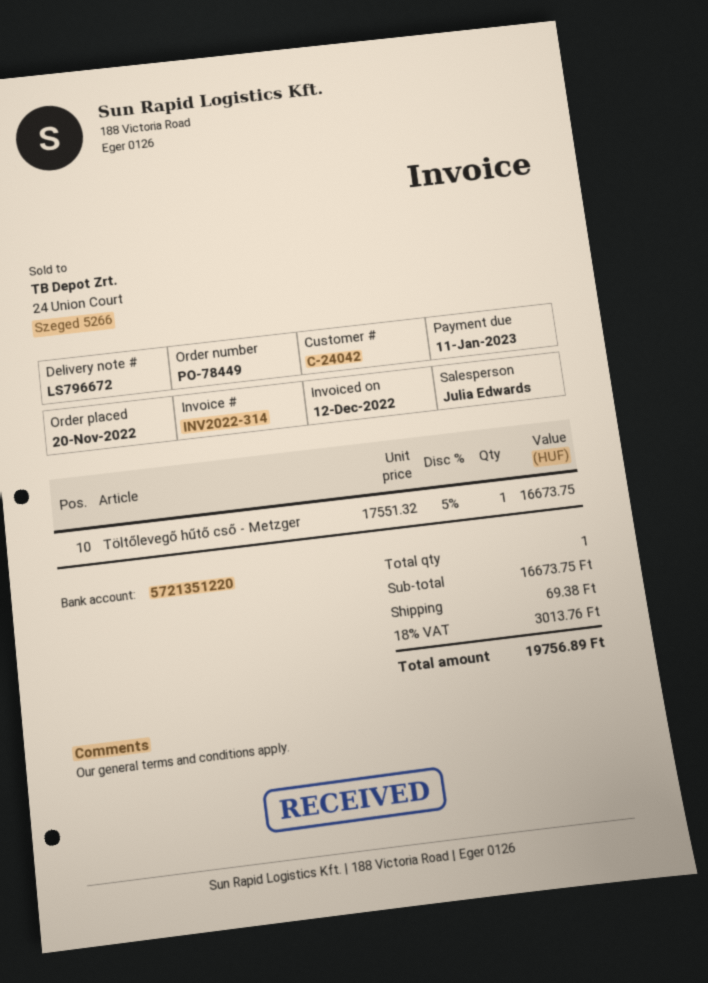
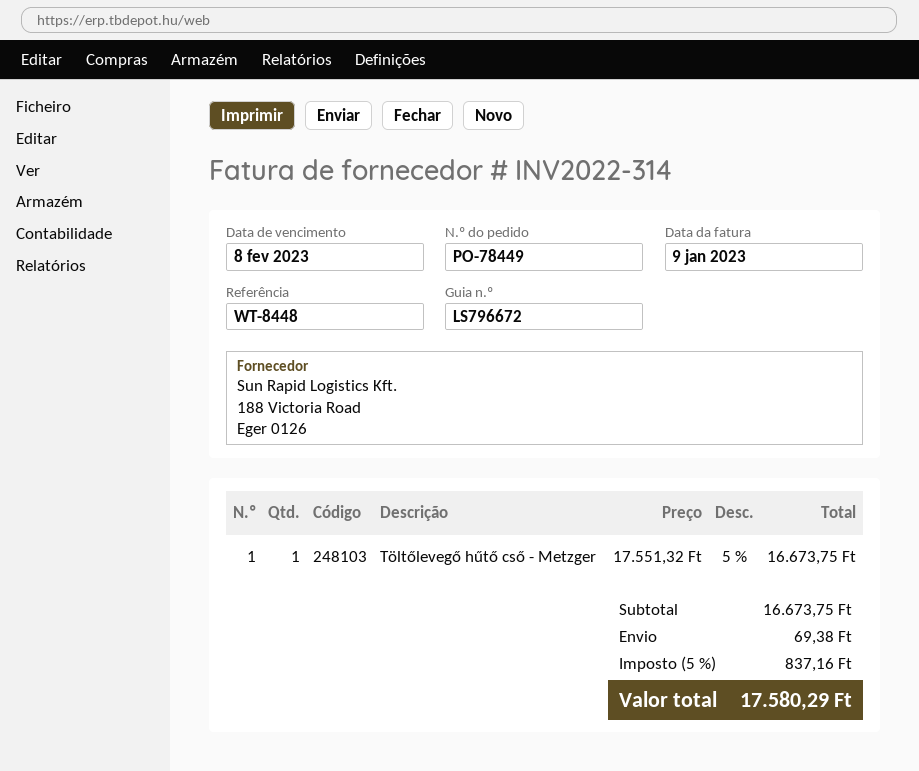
invoice date: 2022-12-12 -> 2023-01-09
due date: 2023-01-11 -> 2023-02-08
tax: 18% = 3013.76 -> 5% = 837.16
total: 19756.89 -> 17580.29

